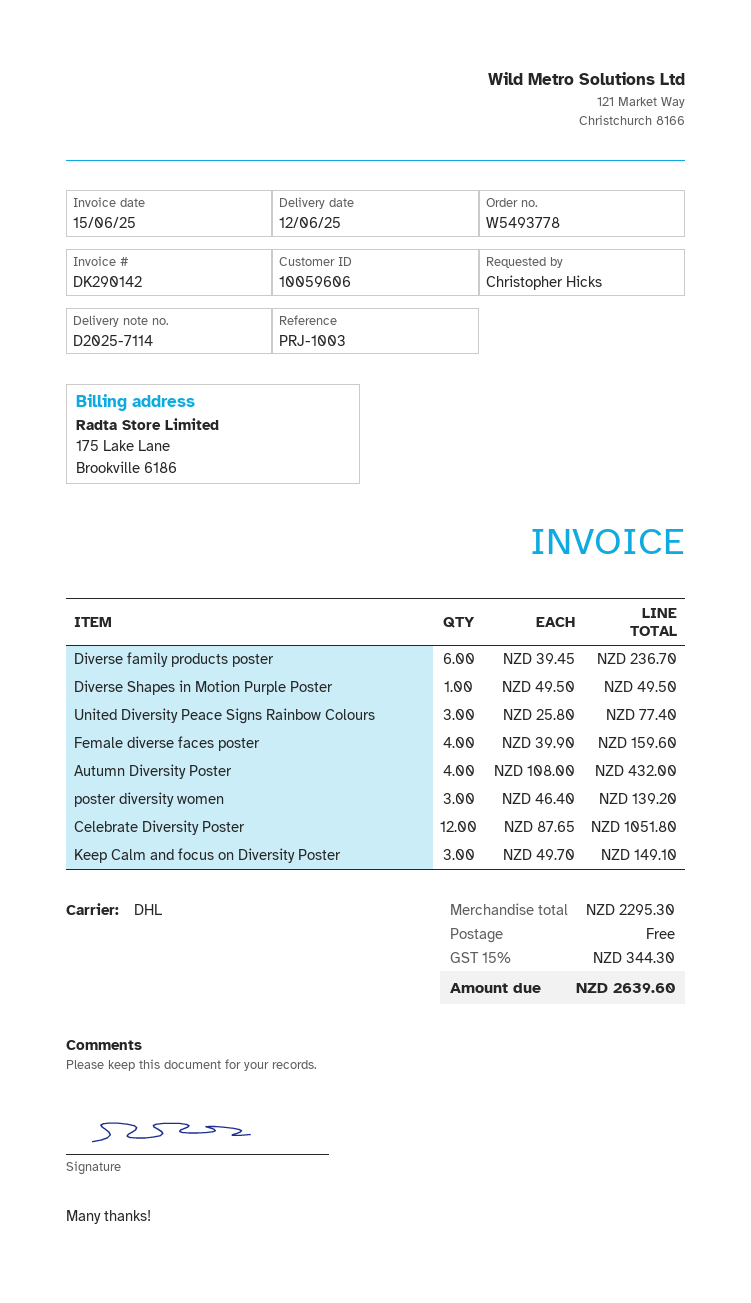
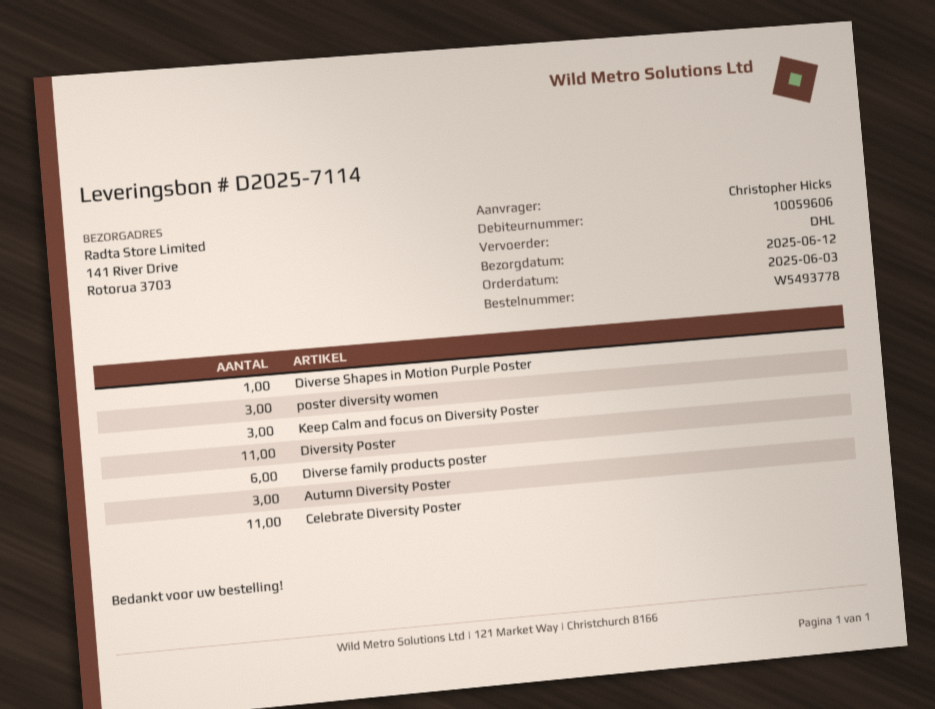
United Diversity Peace Signs Rainbow Colours: 3 -> none
Female diverse faces poster: 4 -> none
Autumn Diversity Poster: 4 -> 3
Celebrate Diversity Poster: 12 -> 11
Diversity Poster: none -> 11

